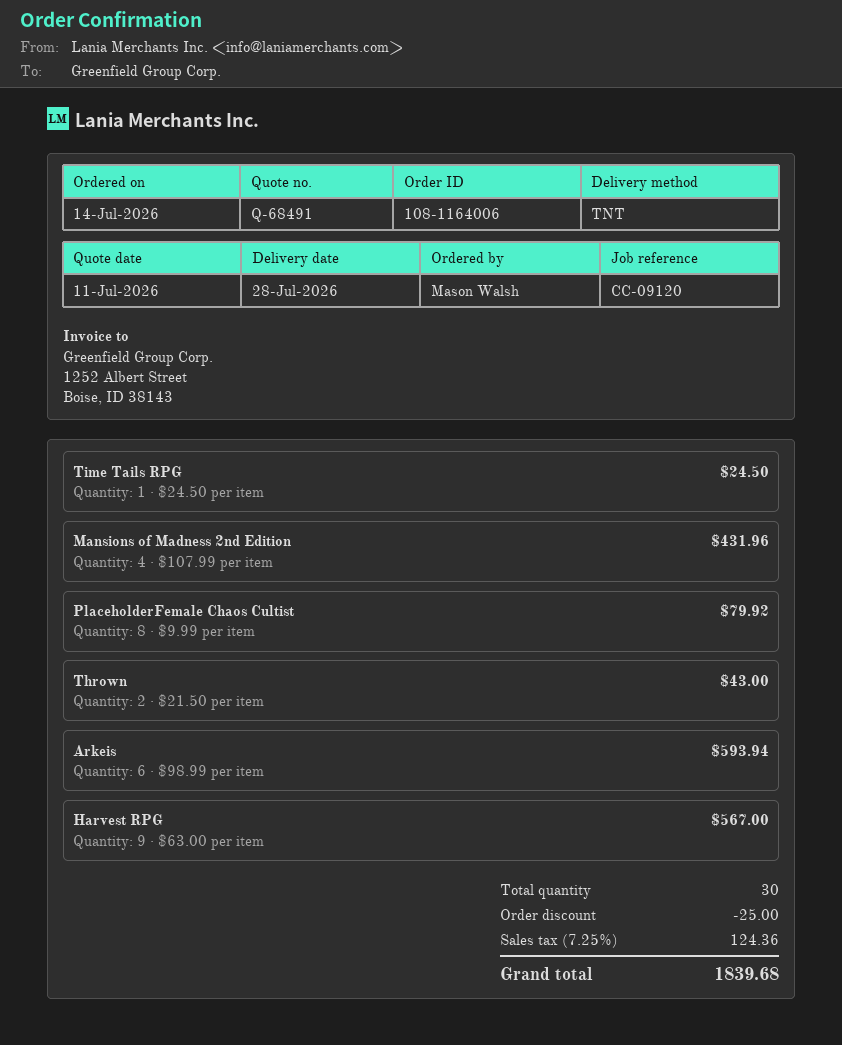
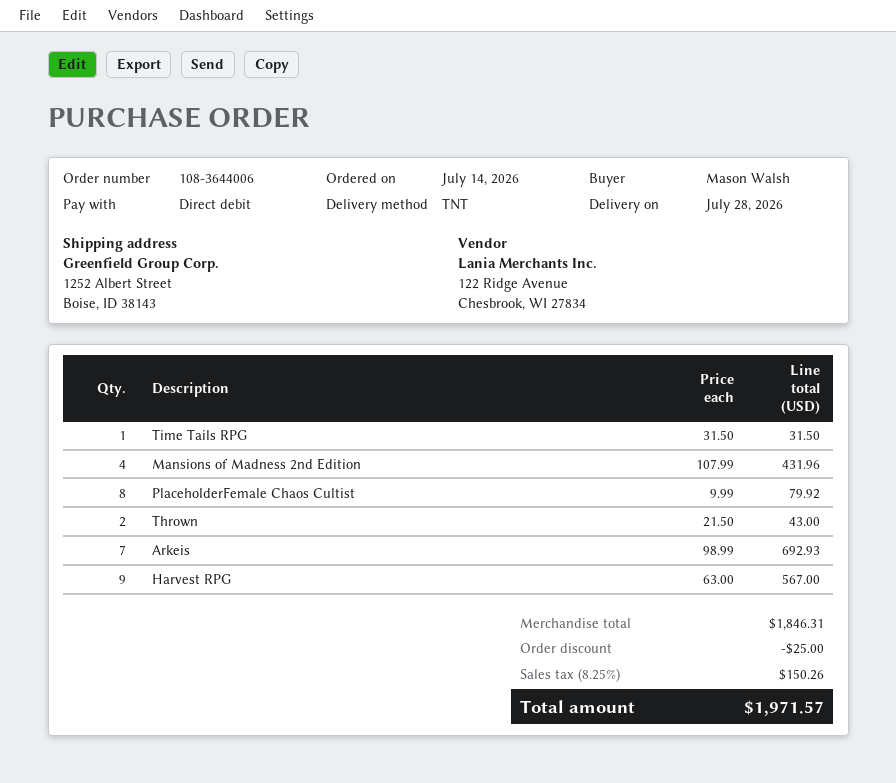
order number: 108-1164006 -> 108-3644006
Time Tails RPG: 1 x 24.50 = 24.50 -> 1 x 31.50 = 31.50
Arkeis: 6 x 98.99 = 593.94 -> 7 x 98.99 = 692.93
tax: 7.25% = 124.36 -> 8.25% = 150.26
total: 1839.68 -> 1971.57

